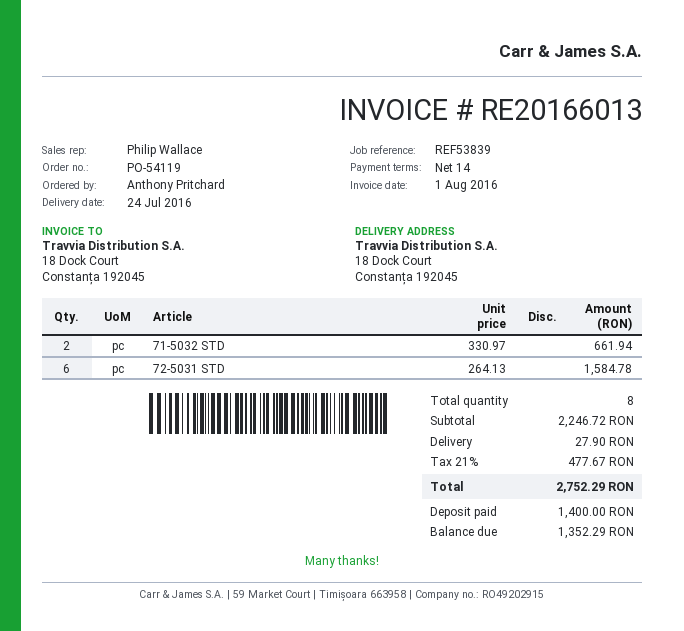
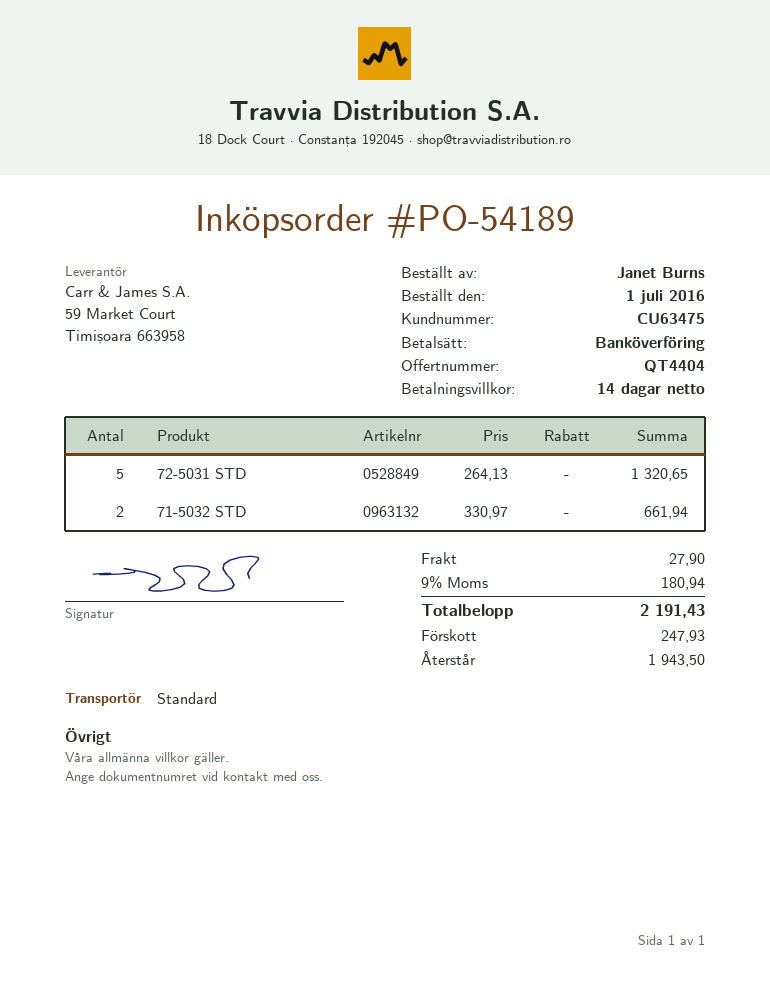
order number: PO-54119 -> PO-54189
ordered by: Anthony Pritchard -> Janet Burns
72-5031 STD: 6 x 264.13 = 1584.78 -> 5 x 264.13 = 1320.65
tax: 21% = 477.67 -> 9% = 180.94
total: 2752.29 -> 2191.43
deposit: 1400.00 -> 247.93
balance: 1352.29 -> 1943.50

